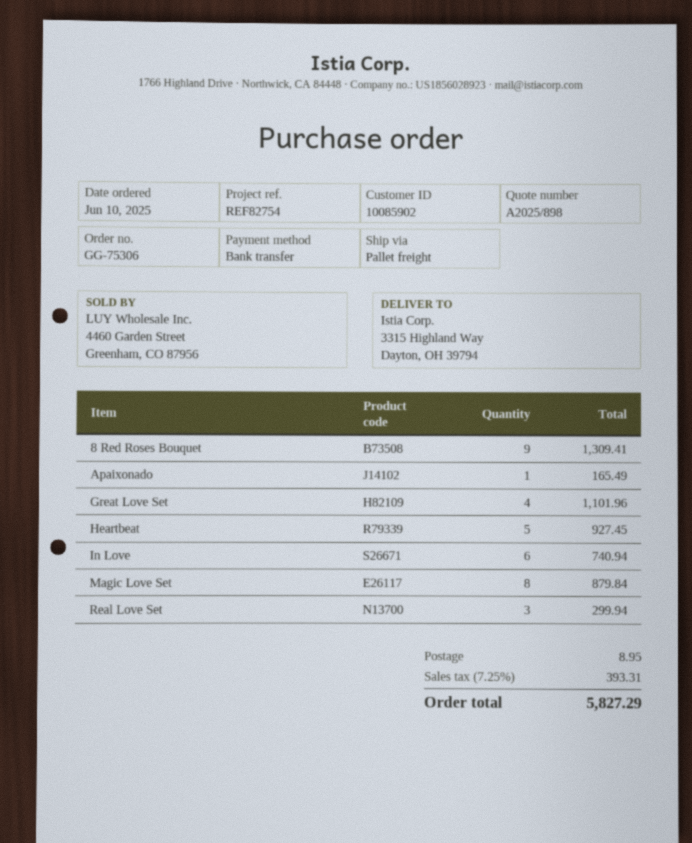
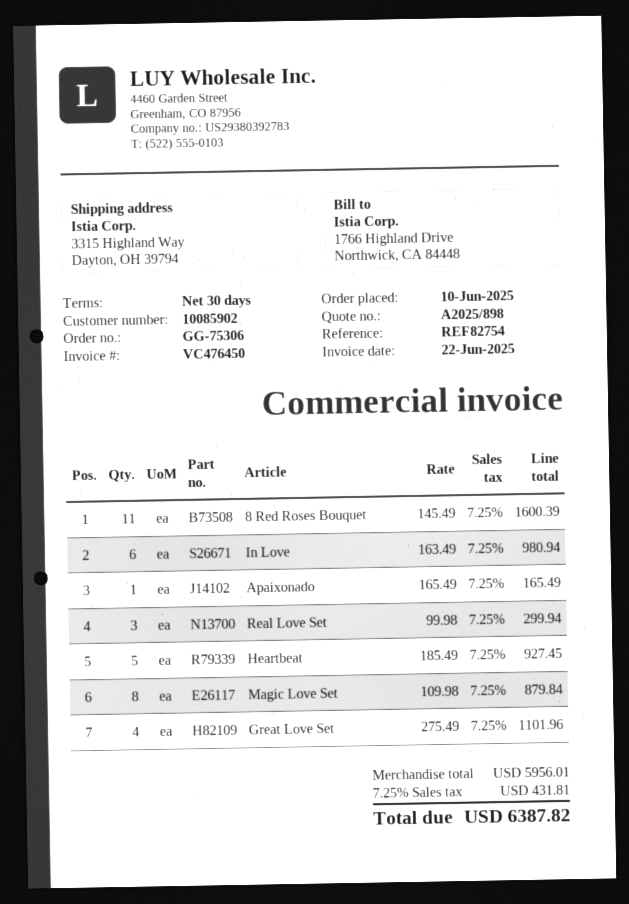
8 Red Roses Bouquet: 9 for 1309.41 -> 11 for 1600.39
In Love: 6 for 740.94 -> 6 for 980.94
shipping: 8.95 -> none
tax: 7.25% = 393.31 -> 7.25% = 431.81
total: 5827.29 -> 6387.82

